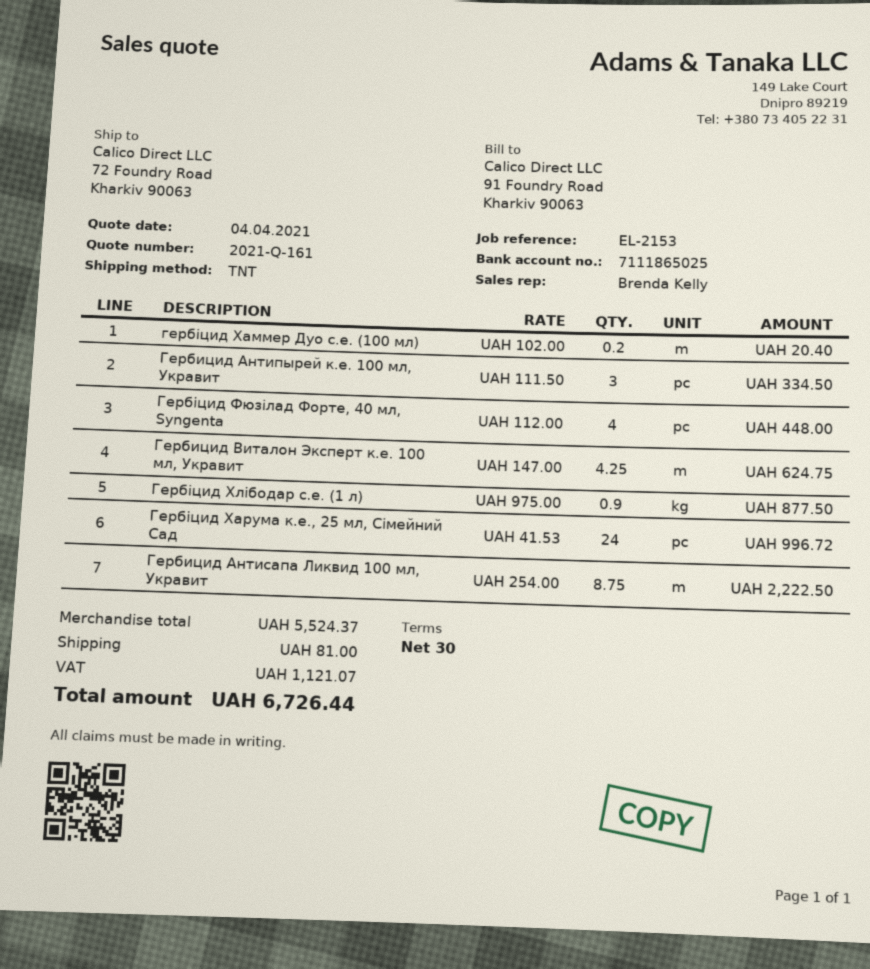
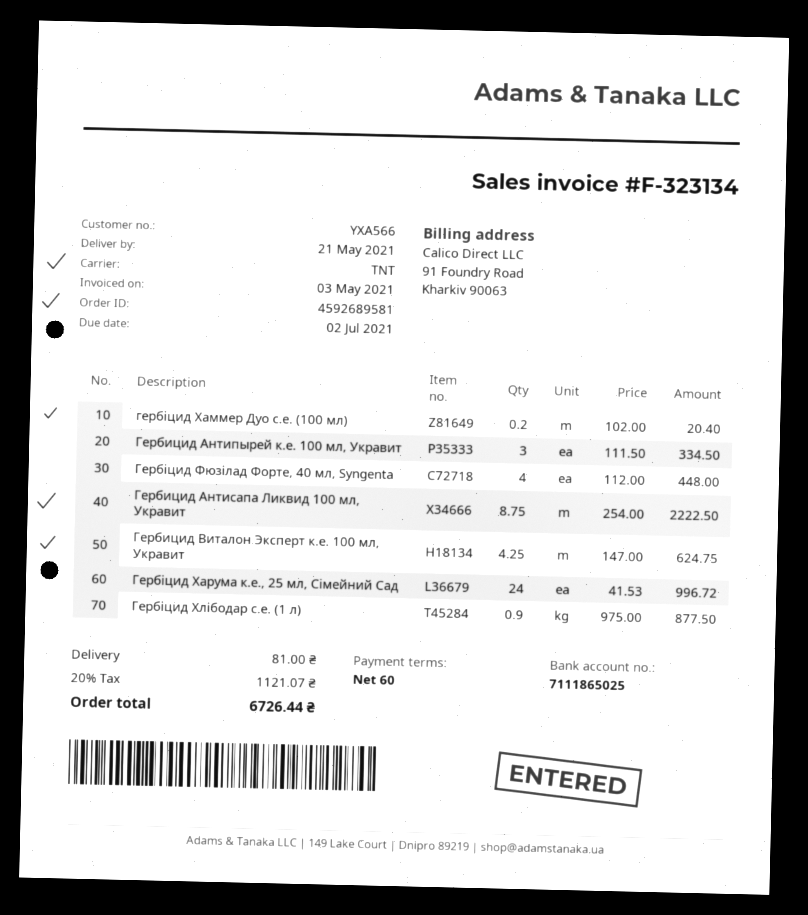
payment terms: 30 days -> 60 days

